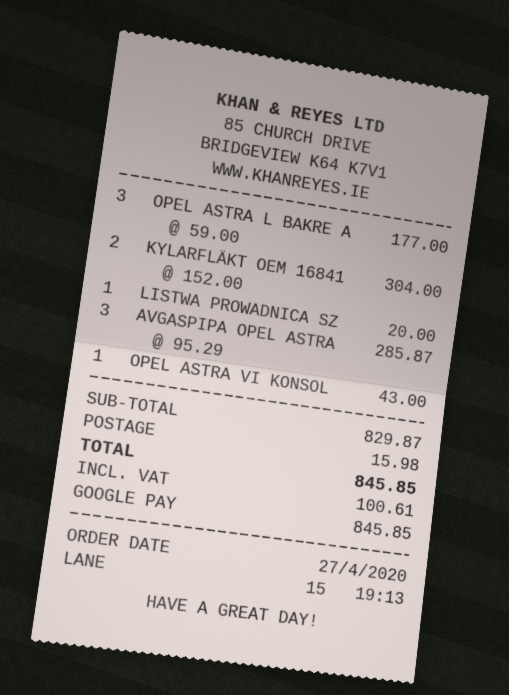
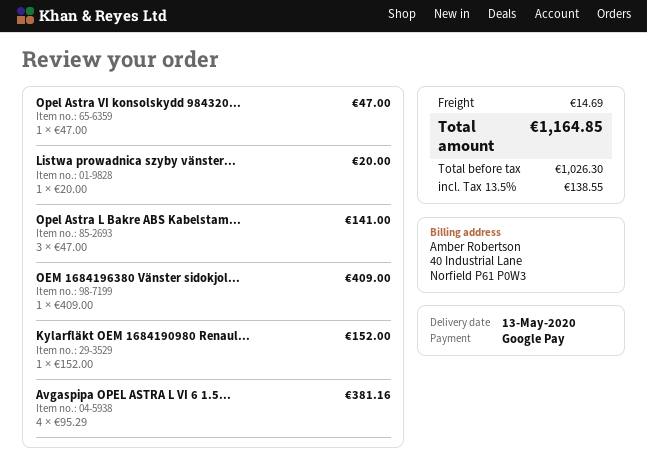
OPEL ASTRA L BAKRE A: 3 x 59.00 = 177.00 -> 3 x 47.00 = 141.00
KYLARFLÄKT OEM 16841: 2 x 152.00 = 304.00 -> 1 x 152.00 = 152.00
AVGASPIPA OPEL ASTRA: 3 x 95.29 = 285.87 -> 4 x 95.29 = 381.16
OPEL ASTRA VI KONSOL: 1 x 43.00 = 43.00 -> 1 x 47.00 = 47.00
OEM 1684196380 Vänster sidokjol...: none -> 1 x 409.00 = 409.00
shipping: 15.98 -> 14.69
tax: 100.61 -> 138.55
total: 845.85 -> 1164.85

